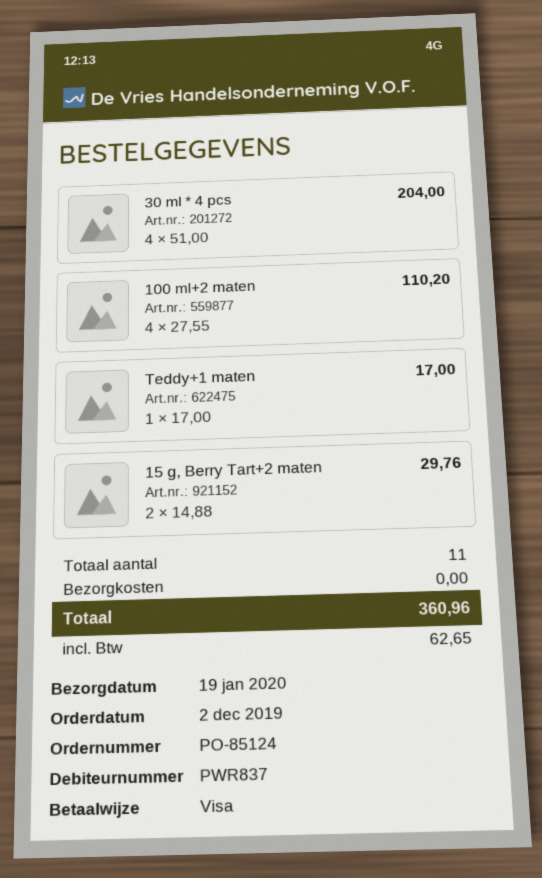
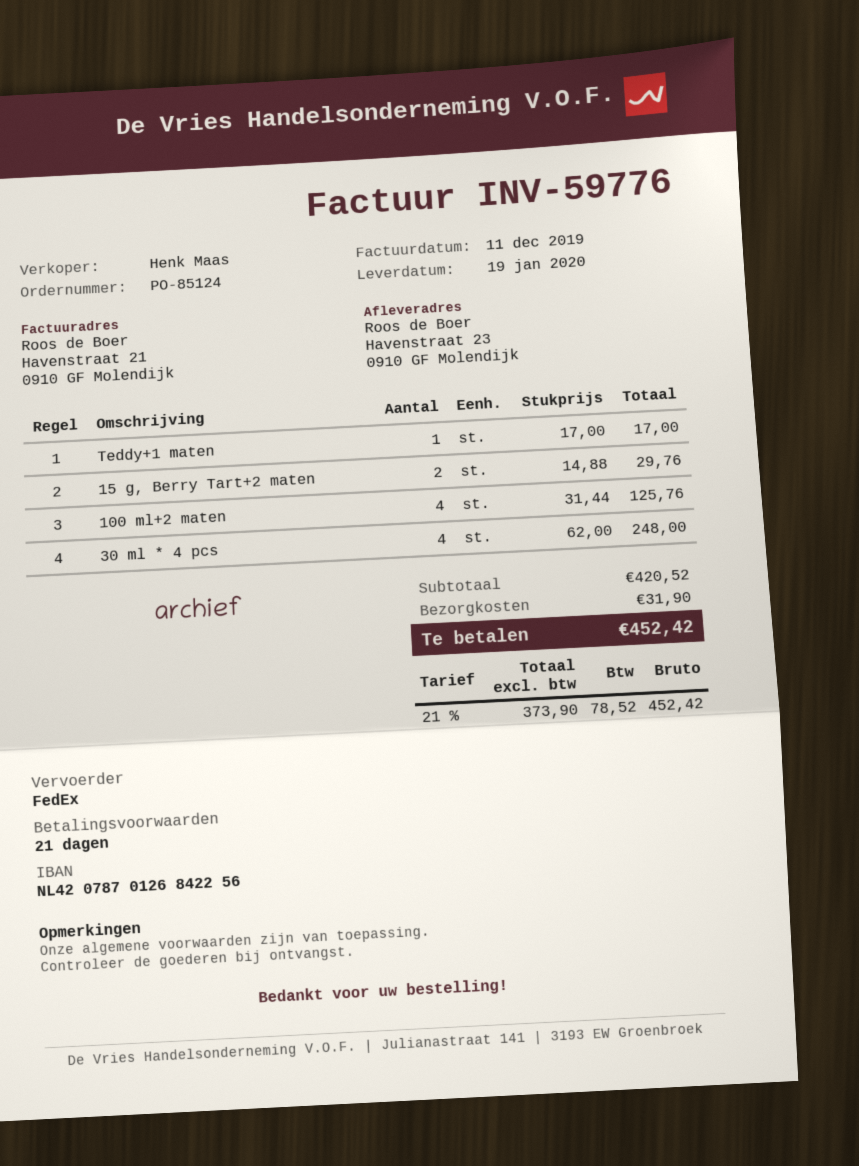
30 ml * 4 pcs: 4 x 51.00 = 204.00 -> 4 x 62.00 = 248.00
100 ml+2 maten: 4 x 27.55 = 110.20 -> 4 x 31.44 = 125.76
shipping: 0.00 -> 31.90
tax: 62.65 -> 78.52
total: 360.96 -> 452.42

